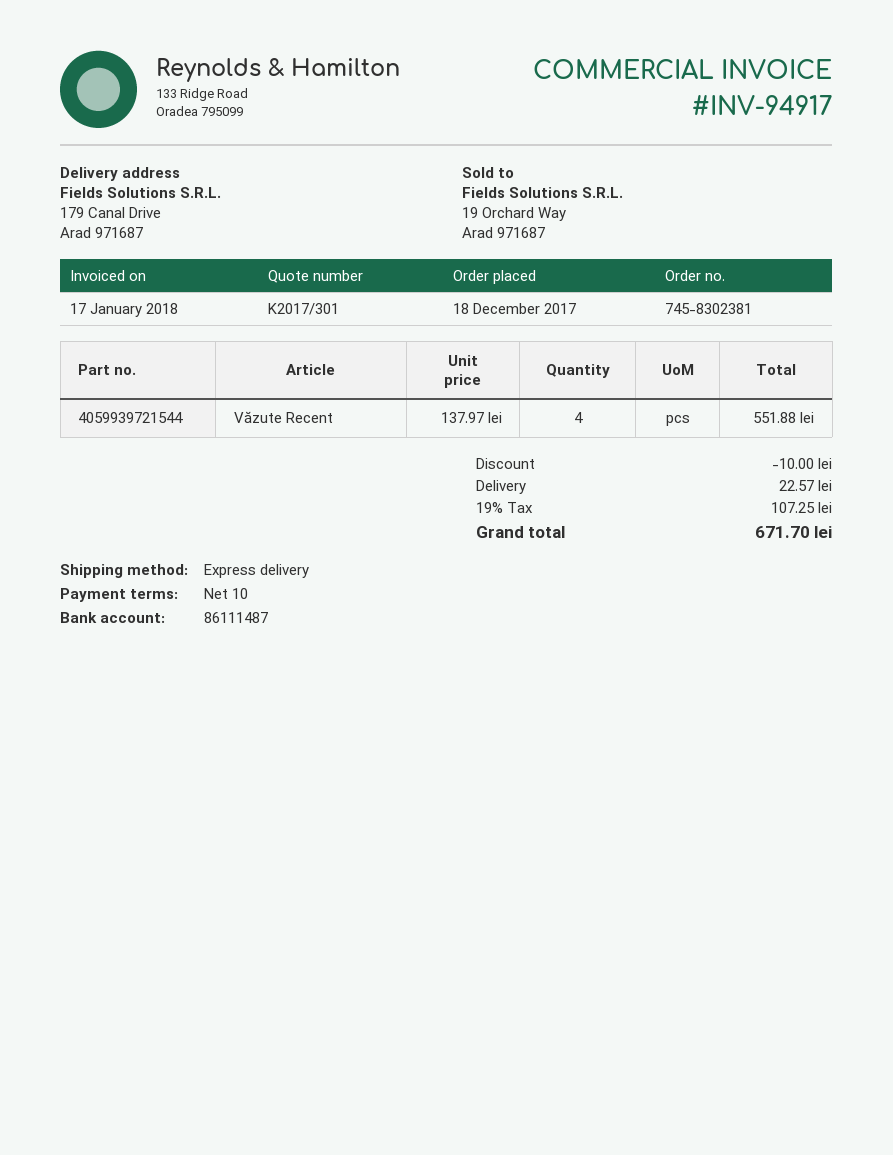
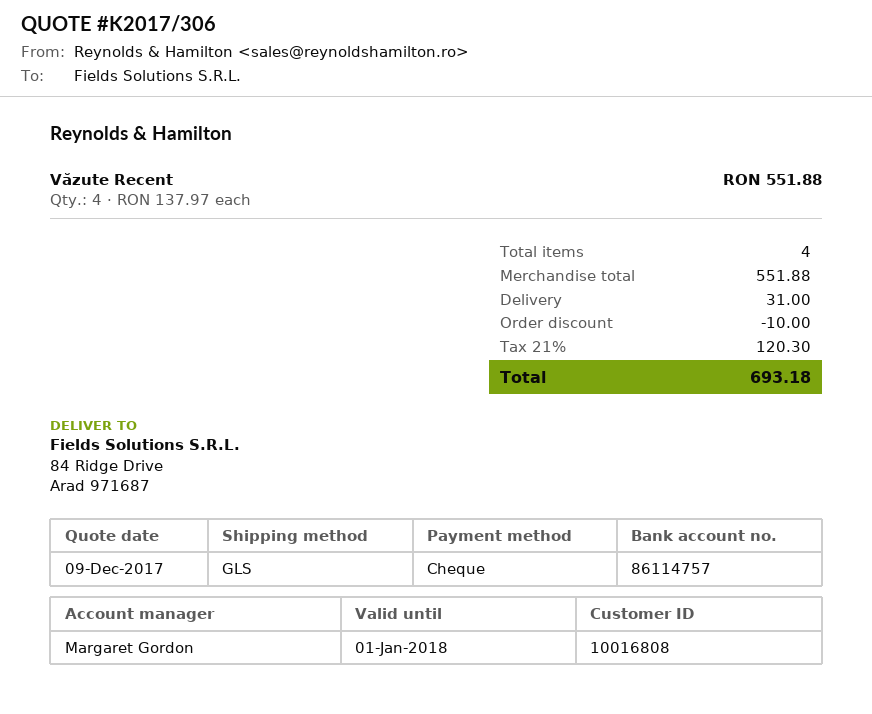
quote number: K2017/301 -> K2017/306
bank account: 86111487 -> 86114757
shipping method: express -> GLS
ship to: 179 Canal Drive, Arad 971687 -> 84 Ridge Drive, Arad 971687
shipping: 22.57 -> 31.00
tax: 19% = 107.25 -> 21% = 120.30
total: 671.70 -> 693.18

